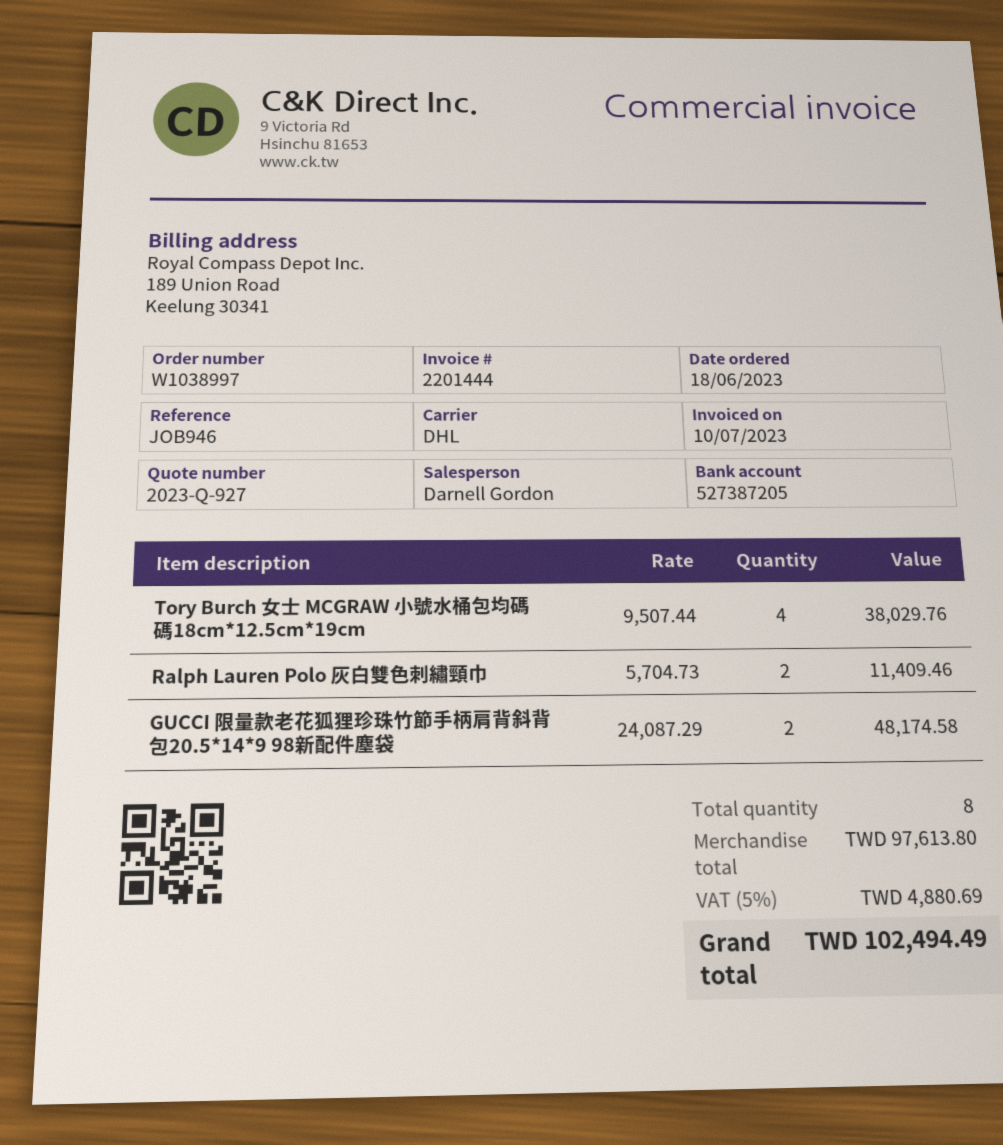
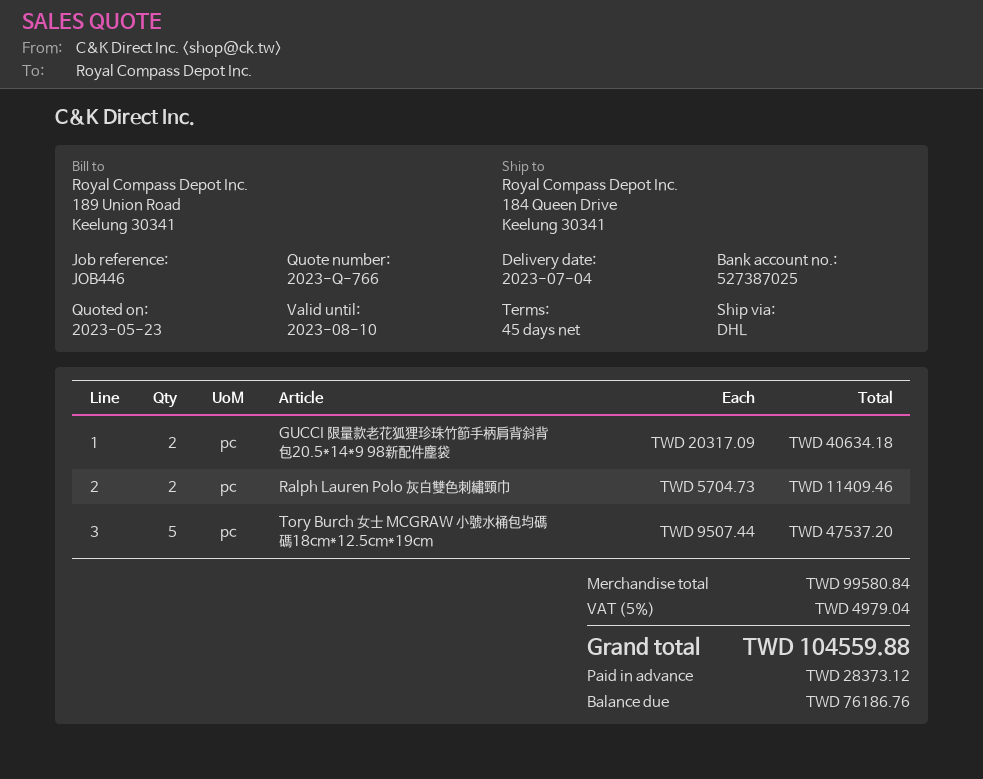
quote number: 2023-Q-927 -> 2023-Q-766
reference: JOB946 -> JOB446
bank account: 527387205 -> 527387025
Tory Burch 女士 MCGRAW 小號水桶包均碼碼18cm*12.5cm*19cm: 4 x 9507.44 = 38029.76 -> 5 x 9507.44 = 47537.20
GUCCI 限量款老花狐狸珍珠竹節手柄肩背斜背包20.5*14*9 98新配件塵袋: 2 x 24087.29 = 48174.58 -> 2 x 20317.09 = 40634.18
subtotal: 97613.80 -> 99580.84
tax: 5% = 4880.69 -> 5% = 4979.04
total: 102494.49 -> 104559.88

